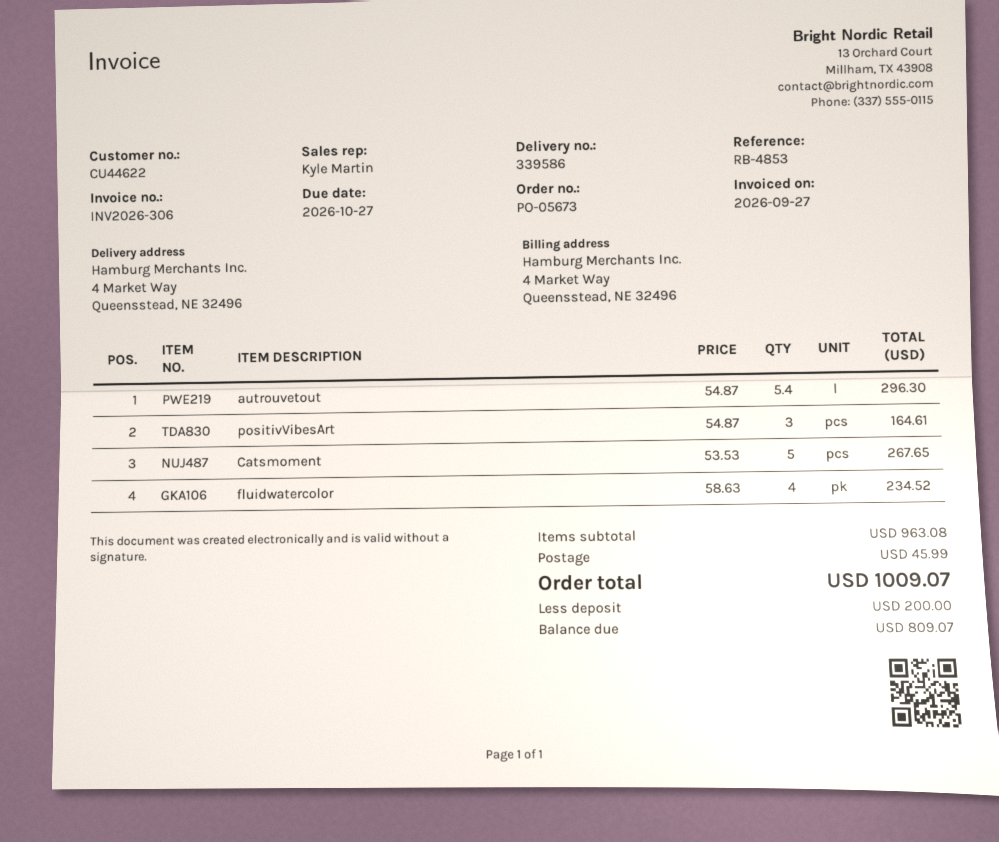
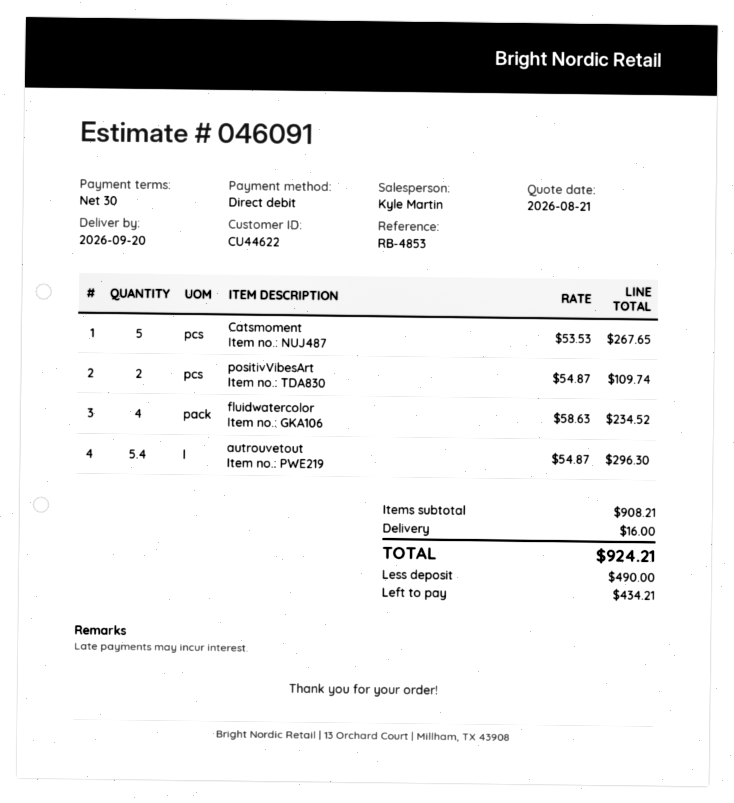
positivVibesArt: 3 x 54.87 = 164.61 -> 2 x 54.87 = 109.74
subtotal: 963.08 -> 908.21
shipping: 45.99 -> 16.00
total: 1009.07 -> 924.21
deposit: 200.00 -> 490.00
balance: 809.07 -> 434.21

